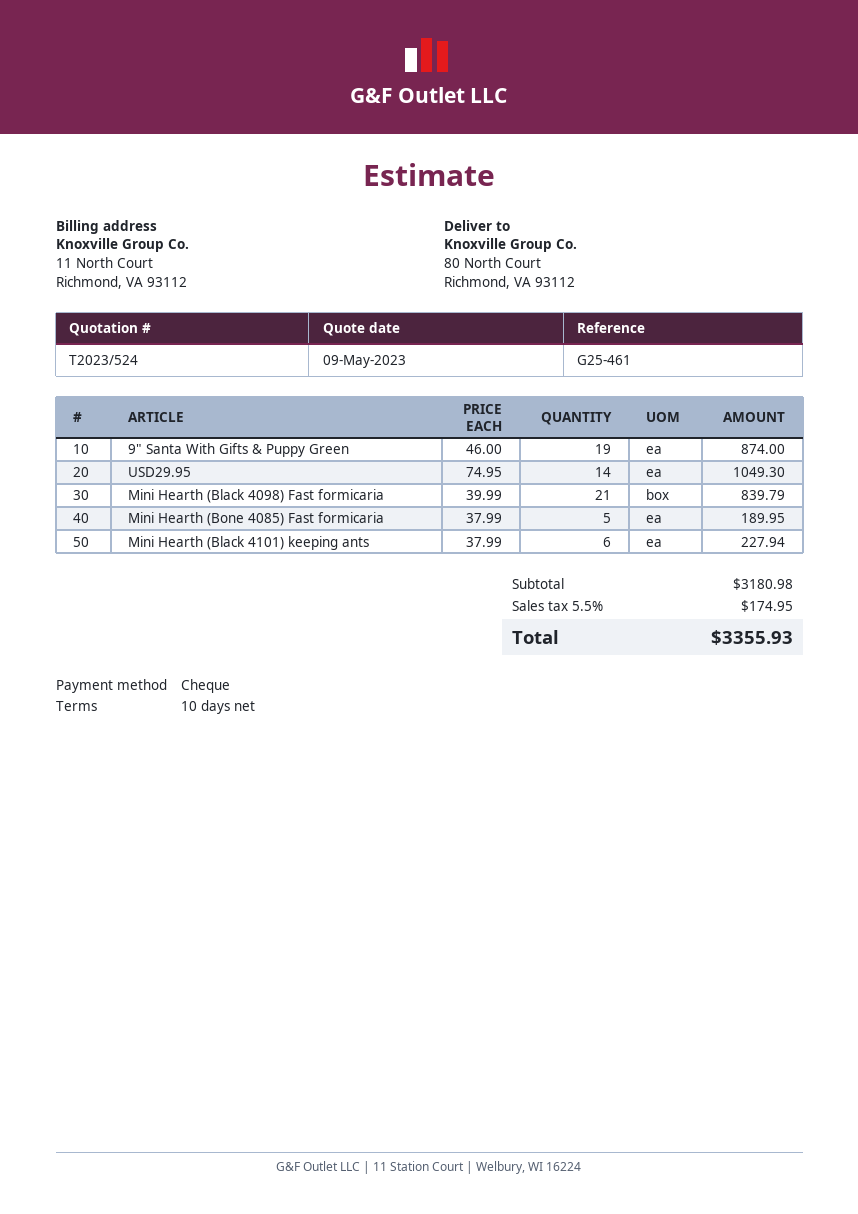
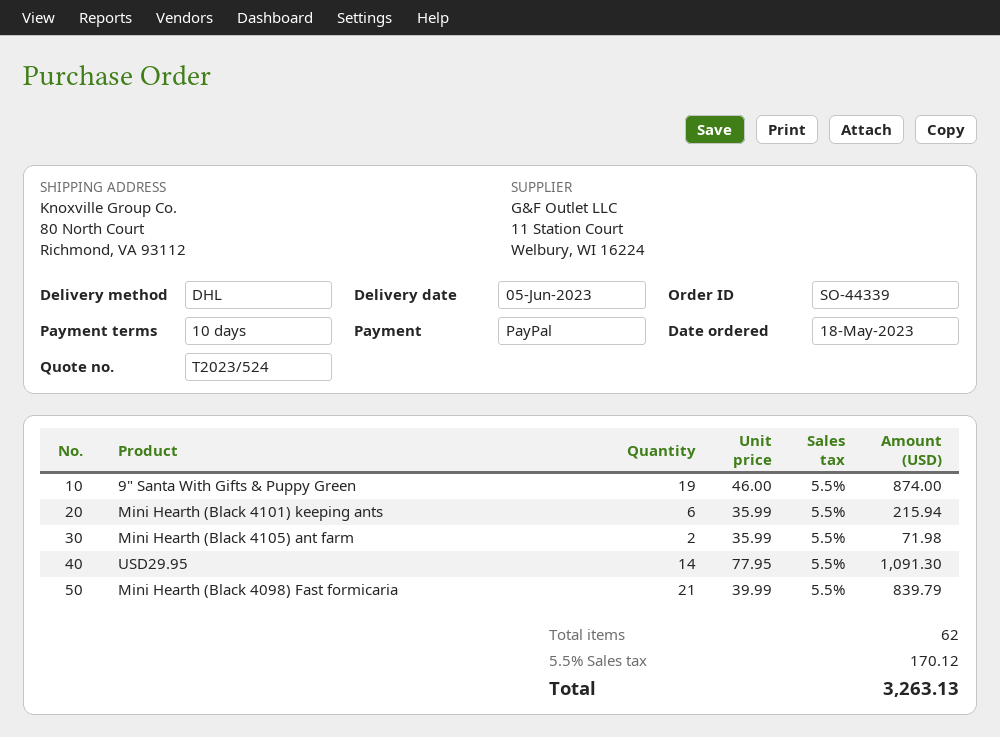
payment method: cheque -> PayPal
USD29.95: 14 x 74.95 = 1049.30 -> 14 x 77.95 = 1091.30
Mini Hearth (Bone 4085) Fast formicaria: 5 x 37.99 = 189.95 -> none
Mini Hearth (Black 4101) keeping ants: 6 x 37.99 = 227.94 -> 6 x 35.99 = 215.94
Mini Hearth (Black 4105) ant farm: none -> 2 x 35.99 = 71.98
tax: 5.5% = 174.95 -> 5.5% = 170.12
total: 3355.93 -> 3263.13

